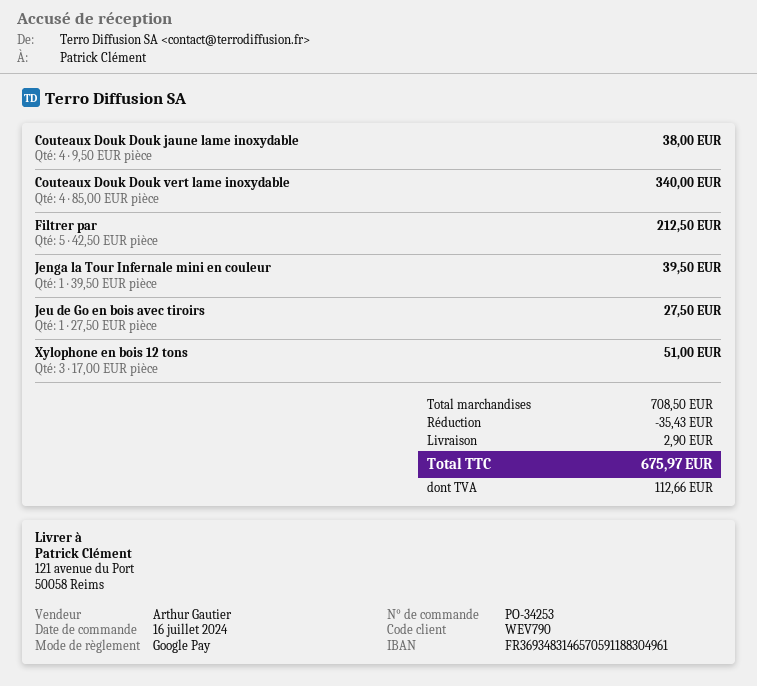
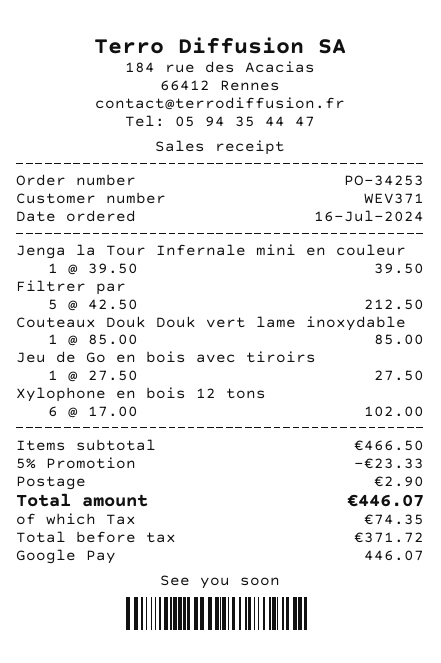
customer number: WEV790 -> WEV371
Couteaux Douk Douk jaune lame inoxydable: 4 x 9.50 = 38.00 -> none
Couteaux Douk Douk vert lame inoxydable: 4 x 85.00 = 340.00 -> 1 x 85.00 = 85.00
Xylophone en bois 12 tons: 3 x 17.00 = 51.00 -> 6 x 17.00 = 102.00
subtotal: 708.50 -> 466.50
discount: 35.43 -> 23.33
tax: 112.66 -> 74.35
total: 675.97 -> 446.07

